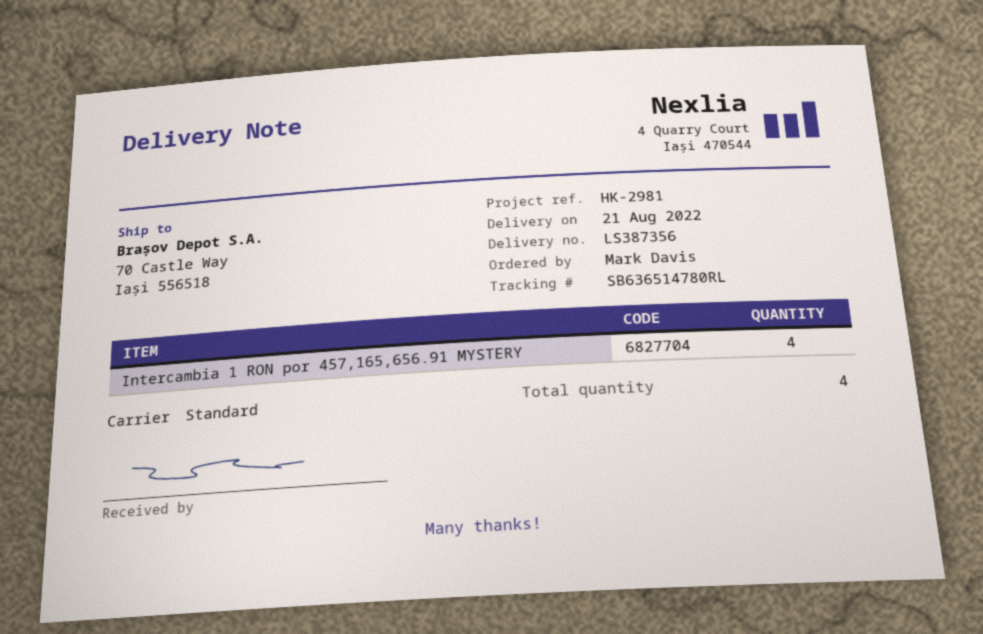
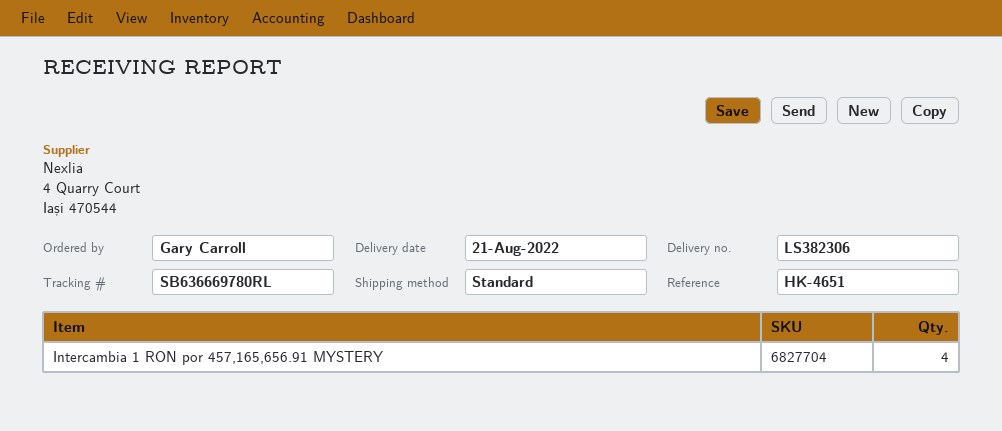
delivery note number: LS387356 -> LS382306
reference: HK-2981 -> HK-4651
ordered by: Mark Davis -> Gary Carroll
tracking number: SB636514780RL -> SB636669780RL

